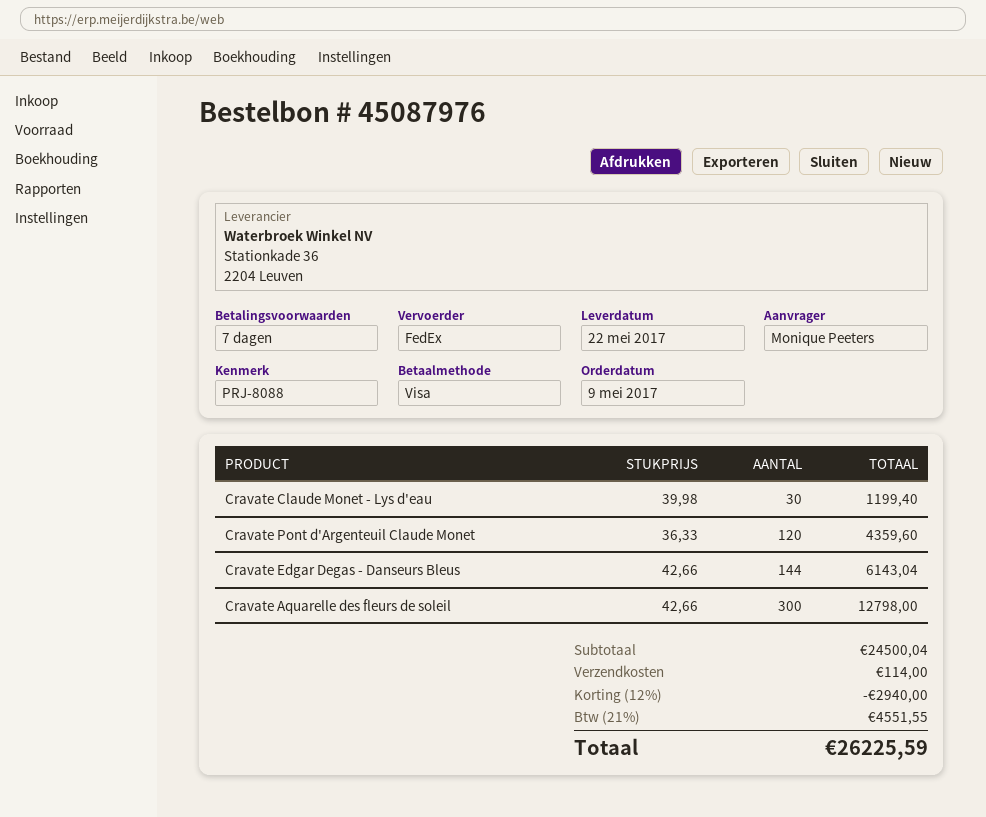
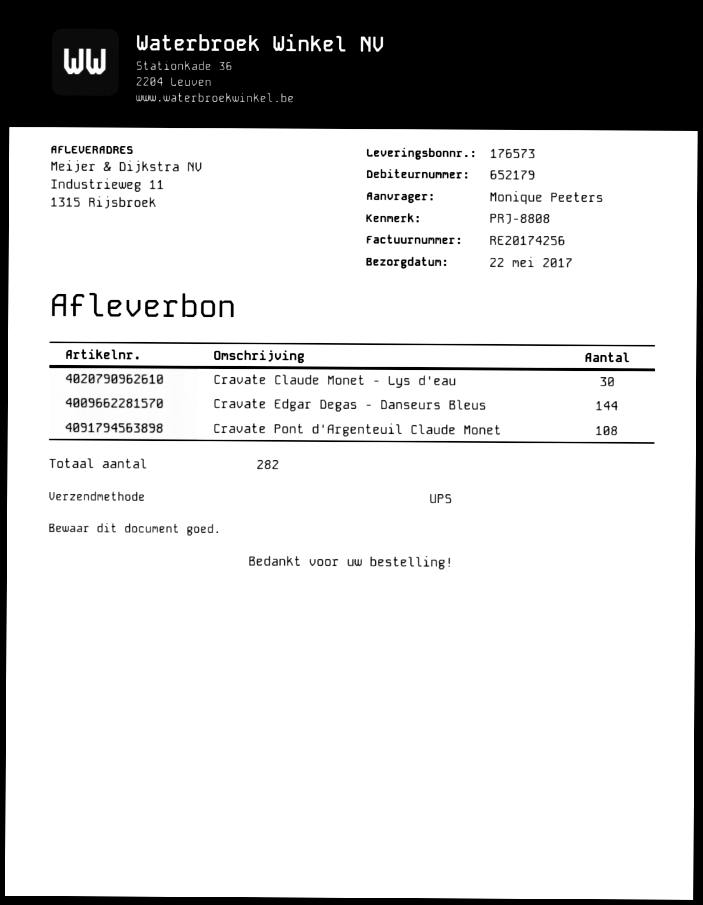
reference: PRJ-8088 -> PRJ-8808
shipping method: FedEx -> UPS
Cravate Pont d'Argenteuil Claude Monet: 120 -> 108
Cravate Aquarelle des fleurs de soleil: 300 -> none

